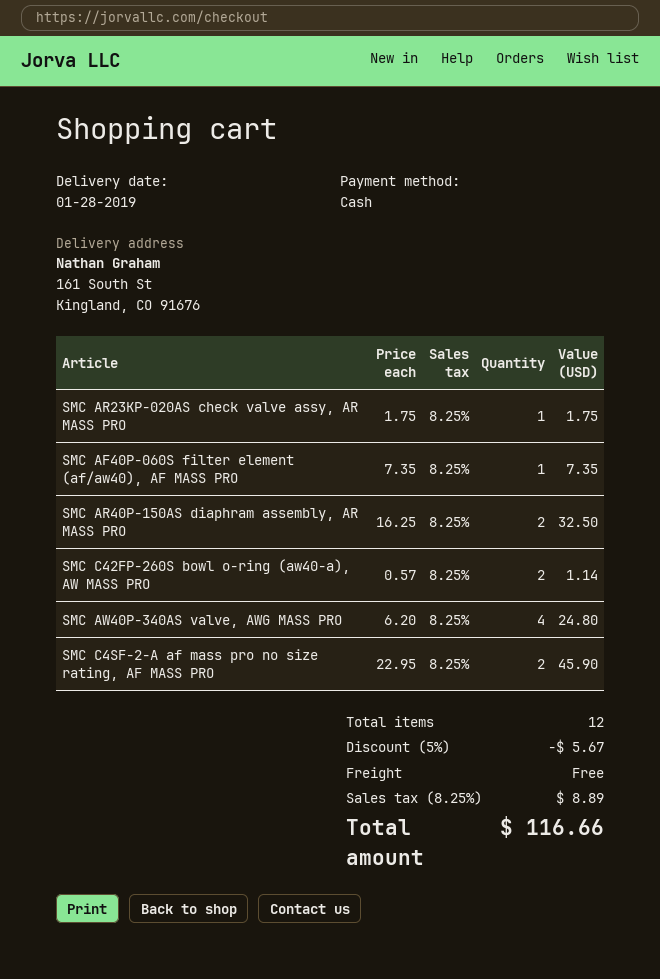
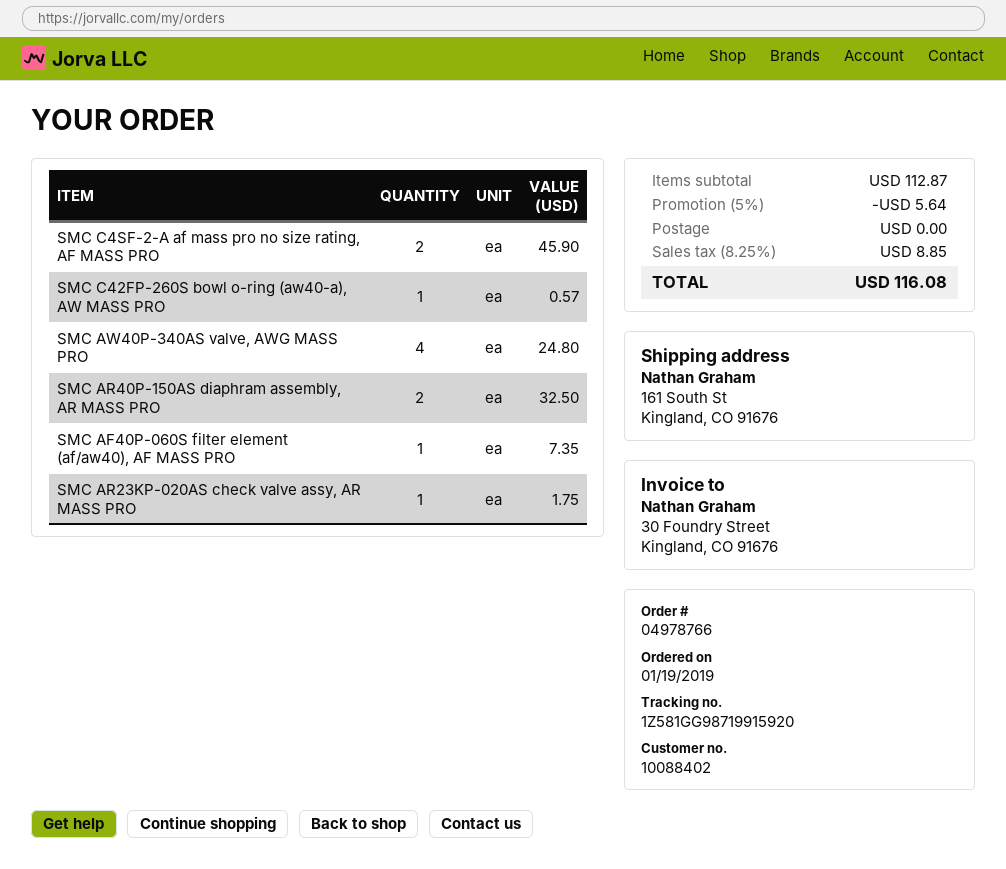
SMC C42FP-260S bowl o-ring (aw40-a), AW MASS PRO: 2 for 1.14 -> 1 for 0.57
discount: 5% = 5.67 -> 5% = 5.64
tax: 8.25% = 8.89 -> 8.25% = 8.85
total: 116.66 -> 116.08

